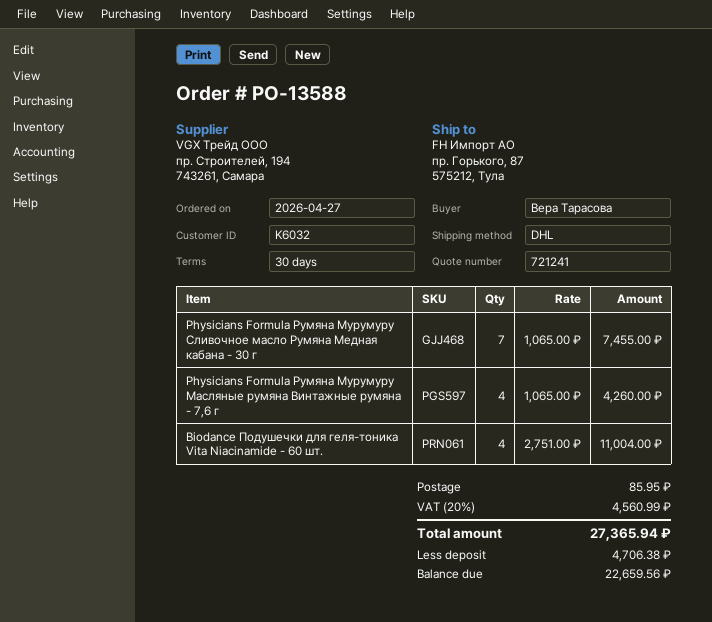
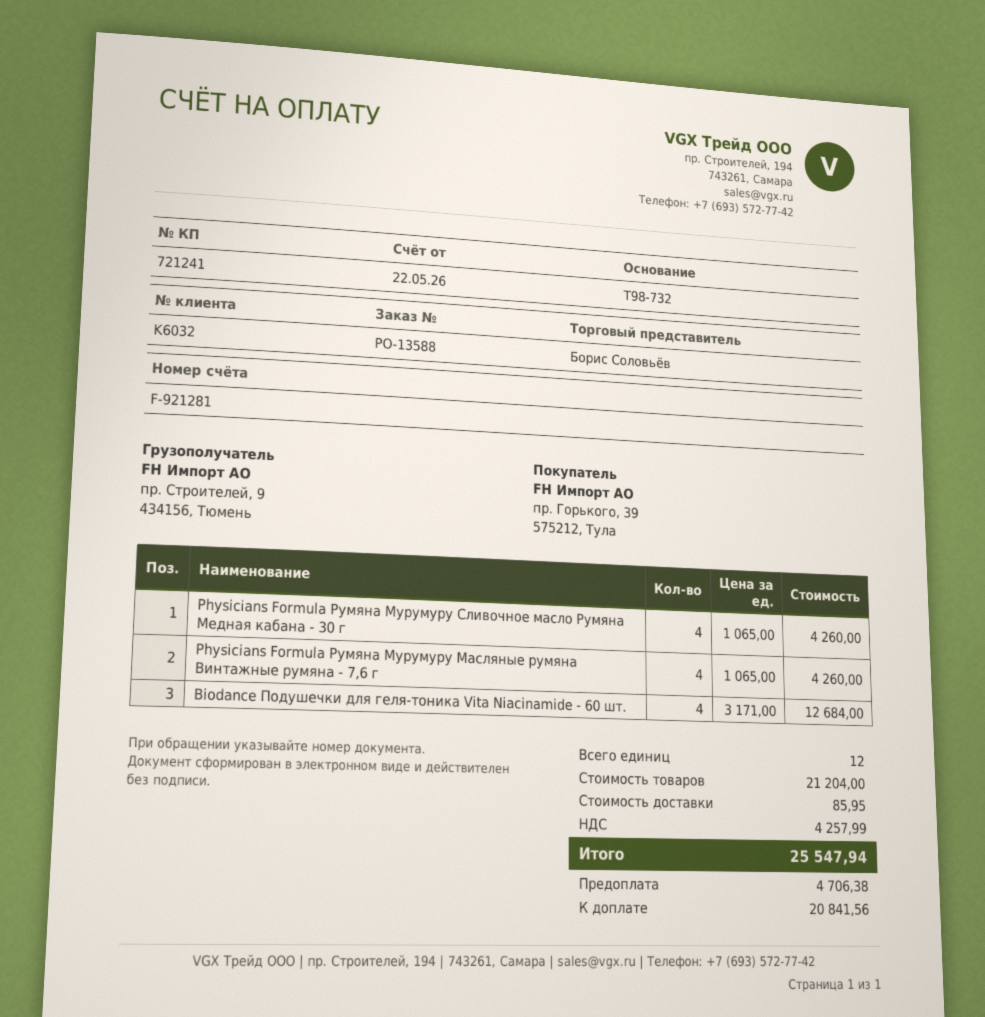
ship to: пр. Горького, 87, 575212, Тула -> пр. Строителей, 9, 434156, Тюмень
Physicians Formula Румяна Мурумуру Сливочное масло Румяна Медная кабана - 30 г: 7 x 1065.00 = 7455.00 -> 4 x 1065.00 = 4260.00
Biodance Подушечки для геля-тоника Vita Niacinamide - 60 шт.: 4 x 2751.00 = 11004.00 -> 4 x 3171.00 = 12684.00
tax: 4560.99 -> 4257.99
total: 27365.94 -> 25547.94
balance: 22659.56 -> 20841.56

